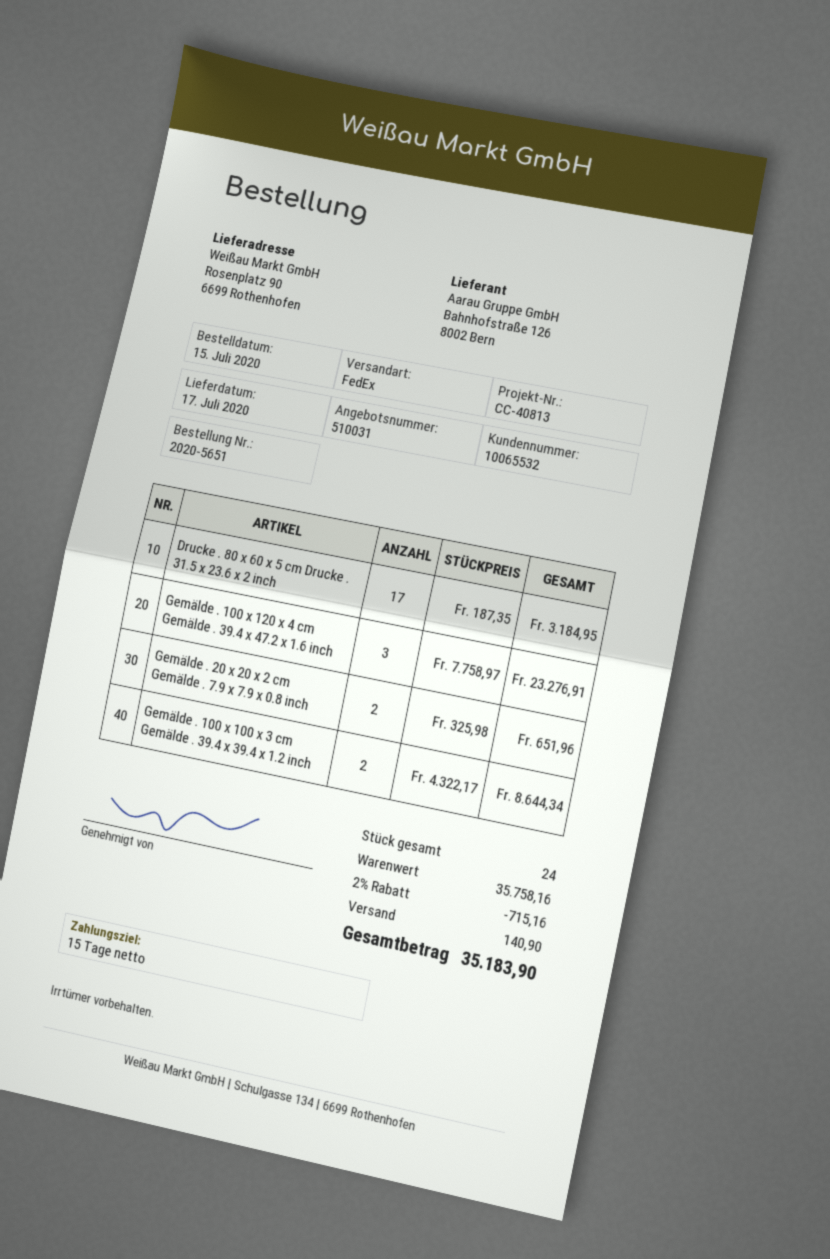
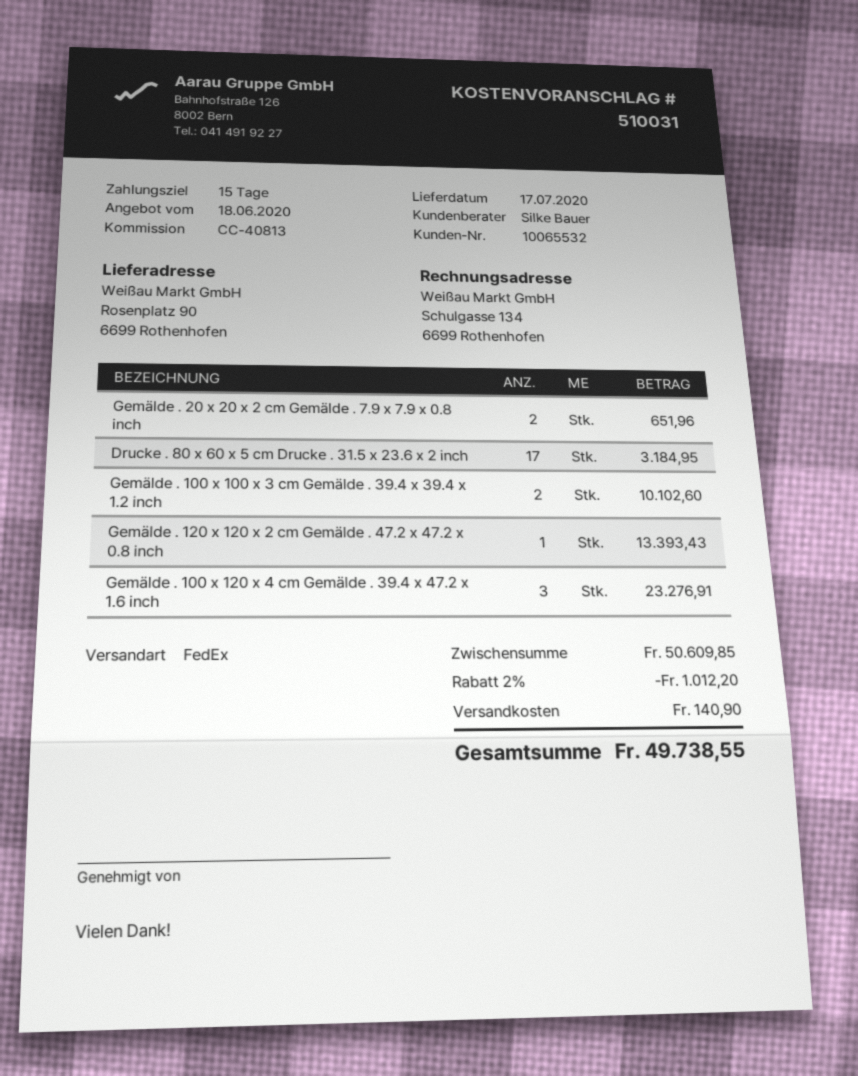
Gemälde . 100 x 100 x 3 cm Gemälde . 39.4 x 39.4 x 1.2 inch: 2 for 8644.34 -> 2 for 10102.60
Gemälde . 120 x 120 x 2 cm Gemälde . 47.2 x 47.2 x 0.8 inch: none -> 1 for 13393.43
subtotal: 35758.16 -> 50609.85
discount: 2% = 715.16 -> 2% = 1012.20
total: 35183.90 -> 49738.55

